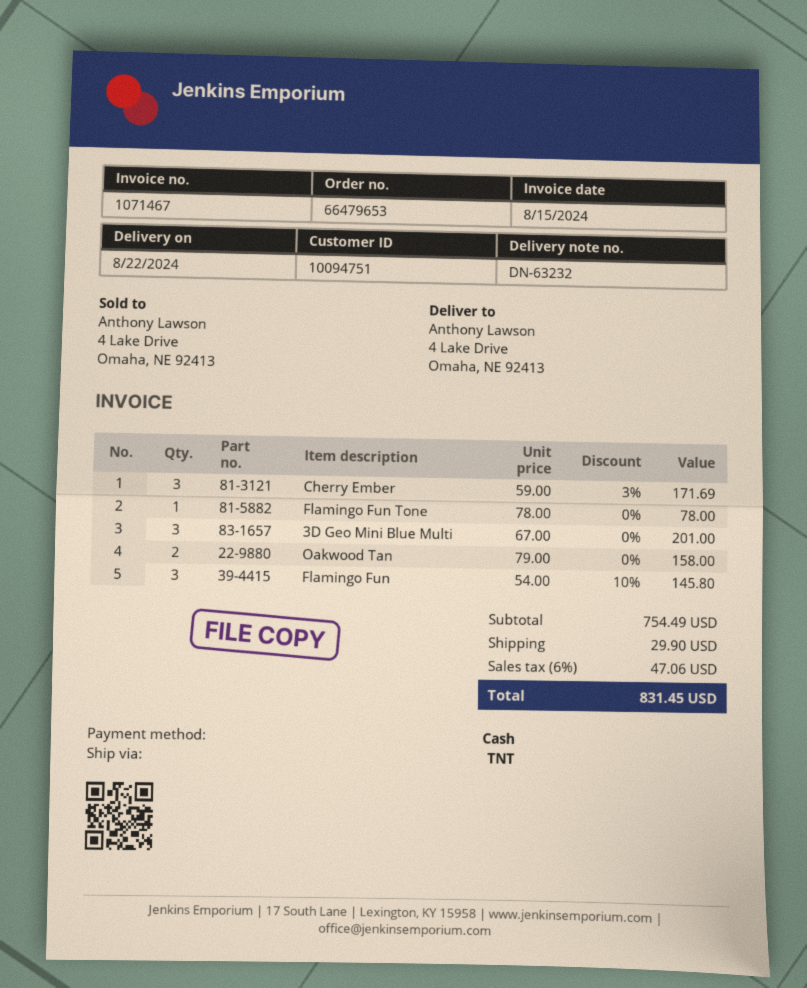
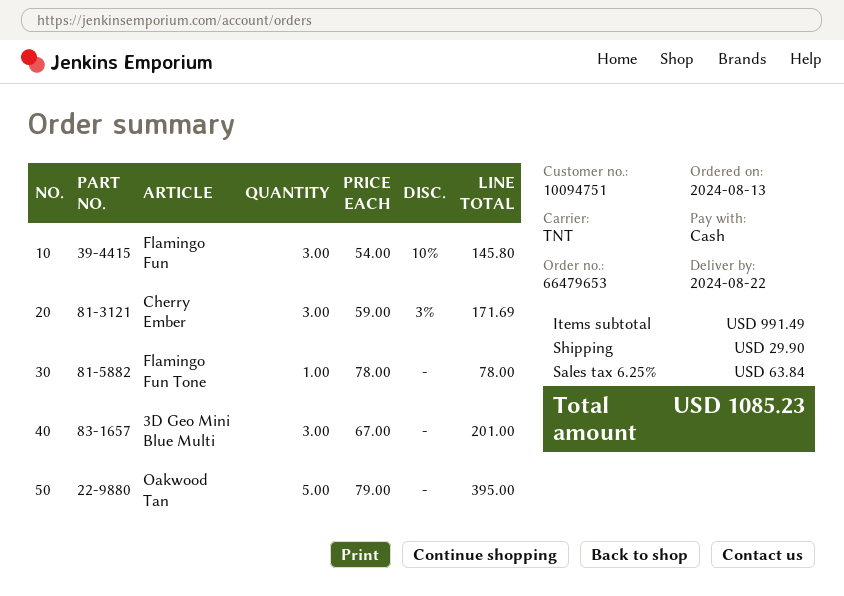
Oakwood Tan: 2 x 79.00 = 158.00 -> 5 x 79.00 = 395.00
subtotal: 754.49 -> 991.49
tax: 6% = 47.06 -> 6.25% = 63.84
total: 831.45 -> 1085.23

